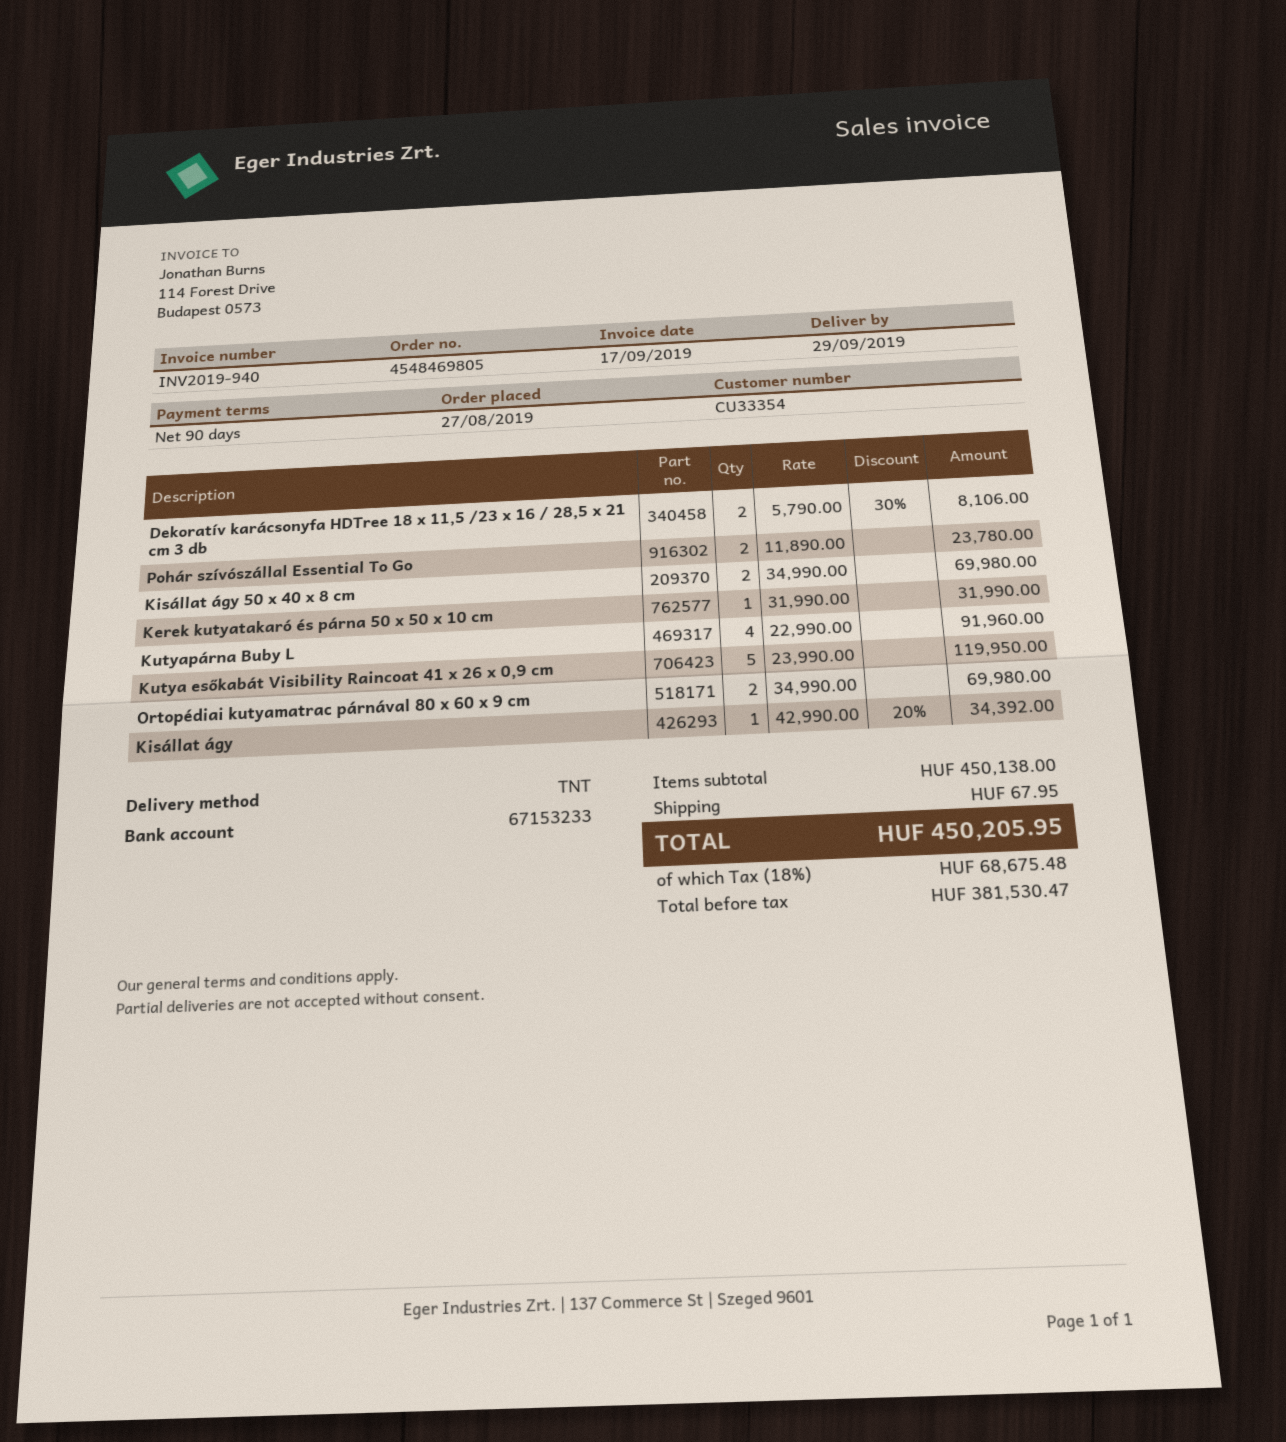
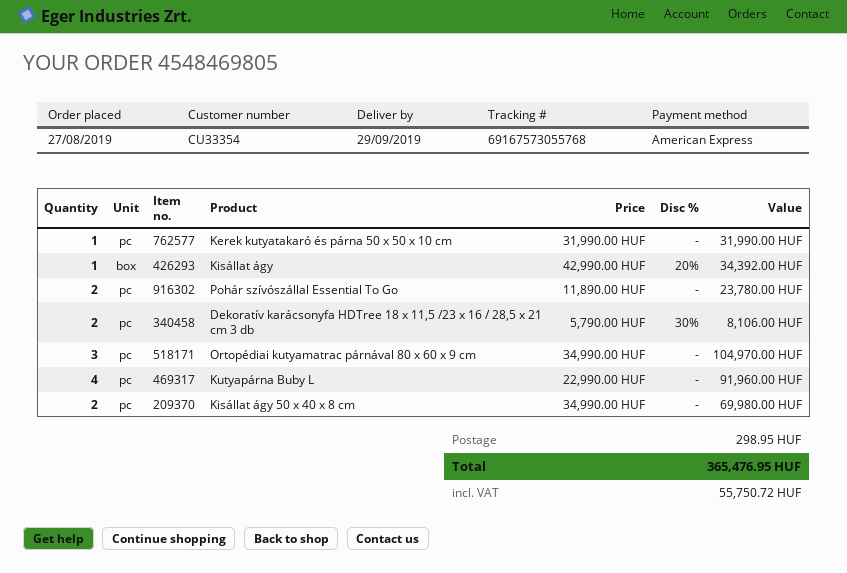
Kutya esőkabát Visibility Raincoat 41 x 26 x 0,9 cm: 5 x 23990.00 = 119950.00 -> none
Ortopédiai kutyamatrac párnával 80 x 60 x 9 cm: 2 x 34990.00 = 69980.00 -> 3 x 34990.00 = 104970.00
shipping: 67.95 -> 298.95
tax: 68675.48 -> 55750.72
total: 450205.95 -> 365476.95

